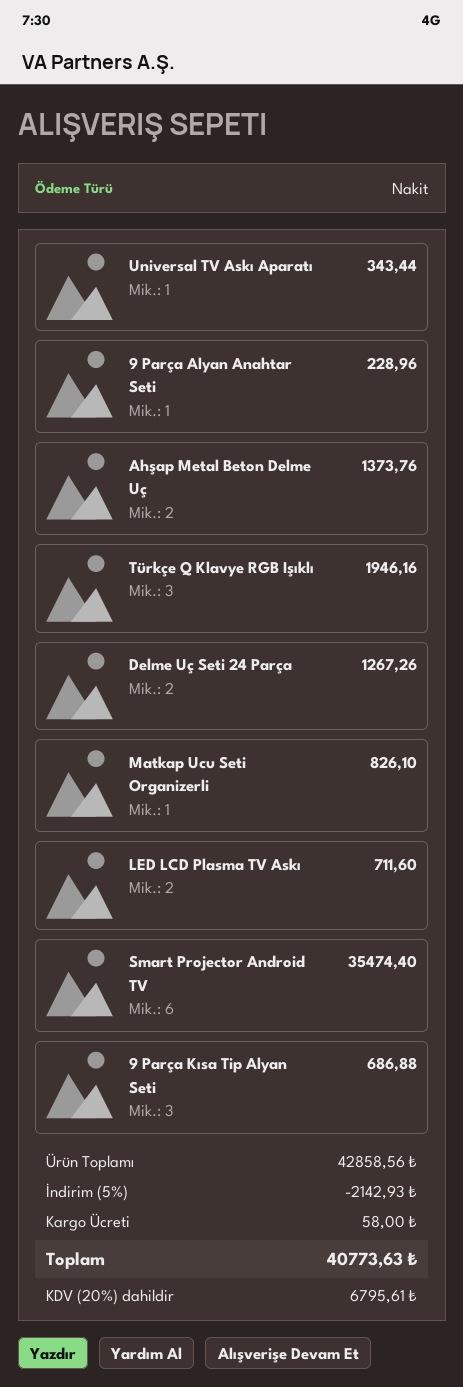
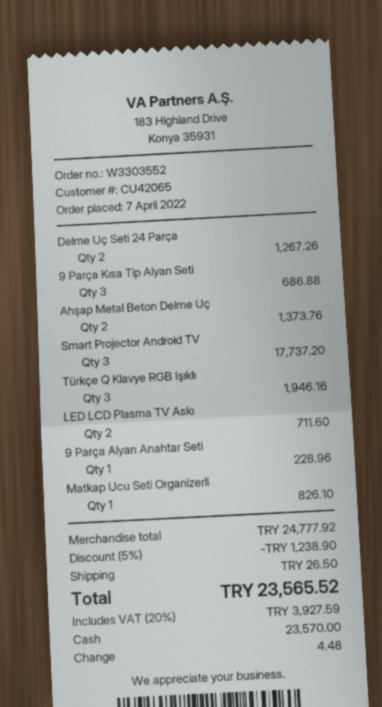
Universal TV Askı Aparatı: 1 for 343.44 -> none
Smart Projector Android TV: 6 for 35474.40 -> 3 for 17737.20
subtotal: 42858.56 -> 24777.92
discount: 5% = 2142.93 -> 5% = 1238.90
shipping: 58.00 -> 26.50
tax: 20% = 6795.61 -> 20% = 3927.59
total: 40773.63 -> 23565.52

